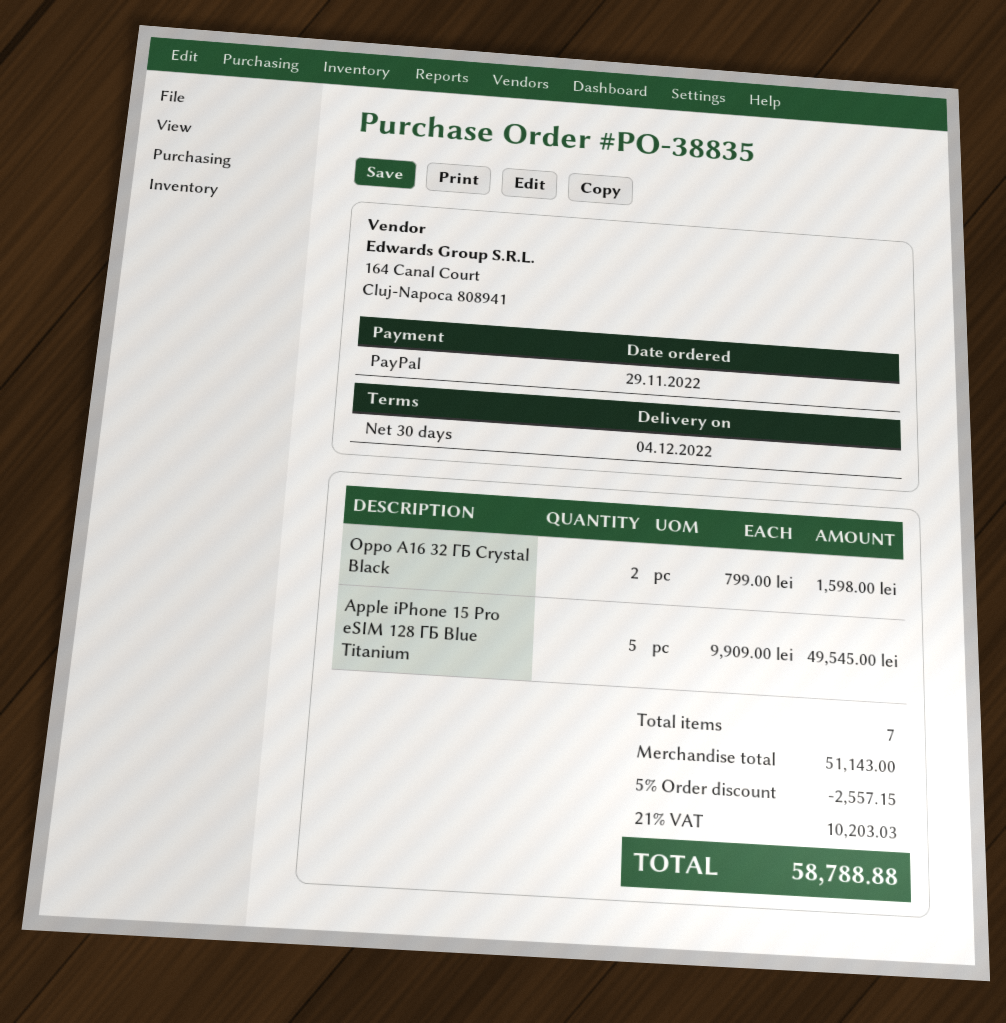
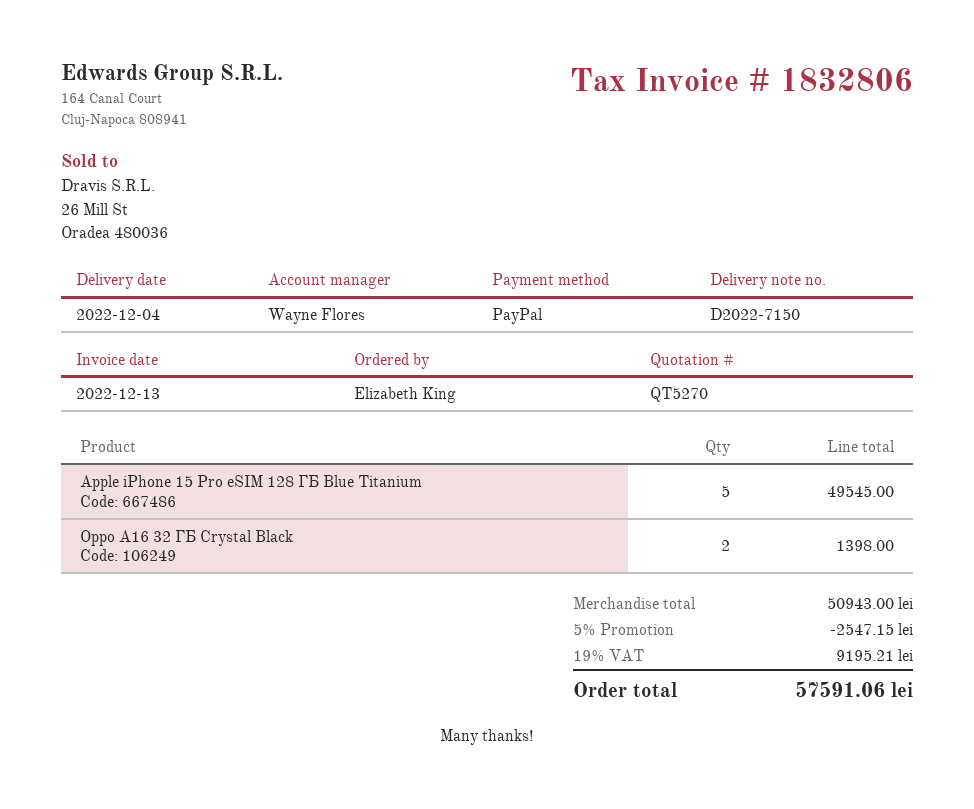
Oppo A16 32 ГБ Crystal Black: 2 for 1598.00 -> 2 for 1398.00
subtotal: 51143.00 -> 50943.00
discount: 5% = 2557.15 -> 5% = 2547.15
tax: 21% = 10203.03 -> 19% = 9195.21
total: 58788.88 -> 57591.06

